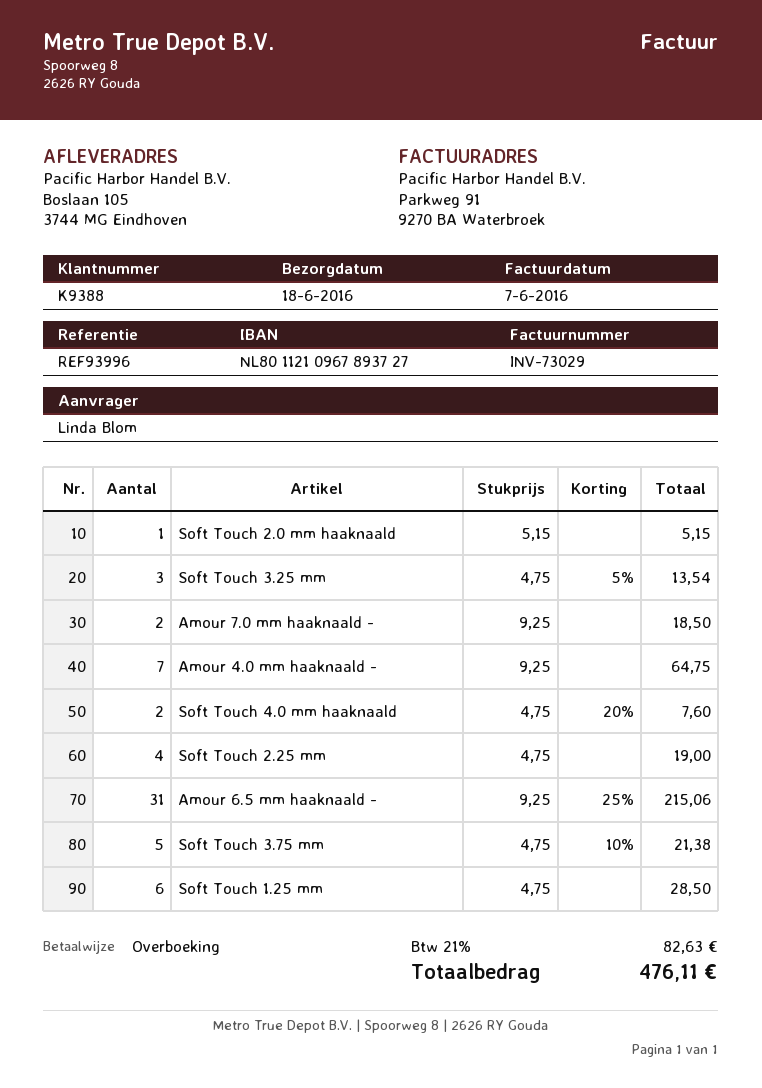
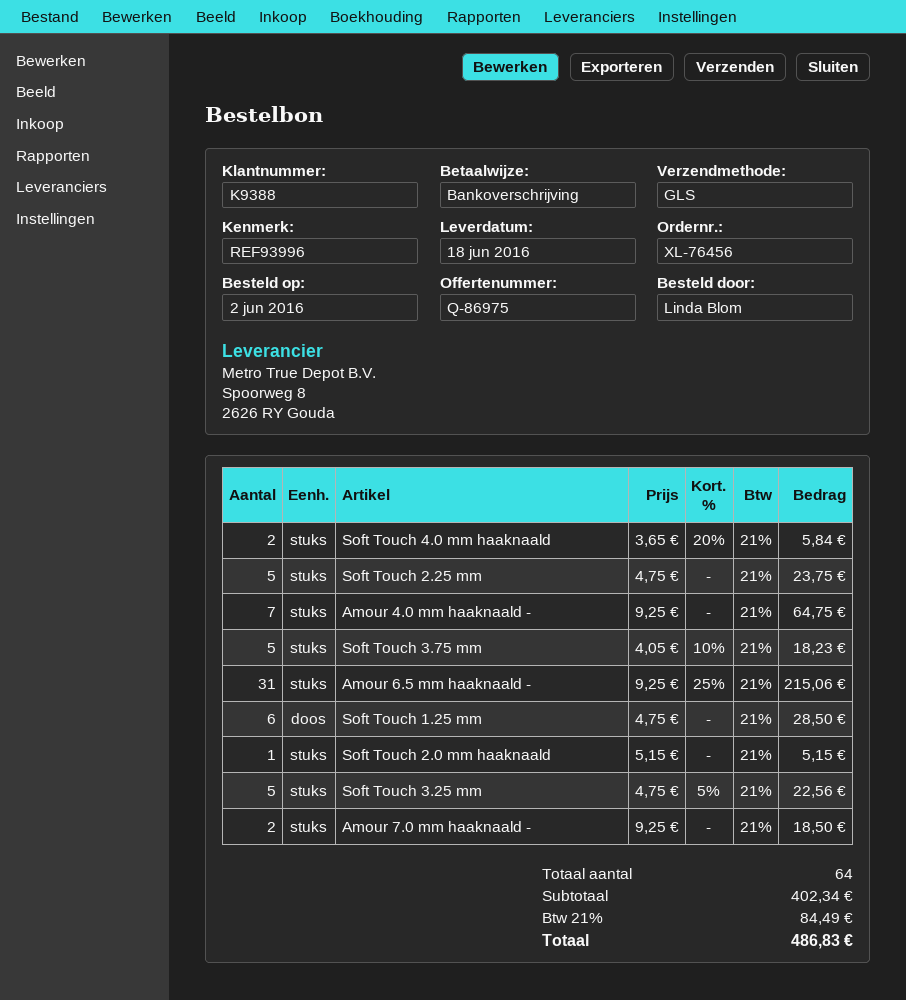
Soft Touch 3.25 mm: 3 x 4.75 - 5% = 13.54 -> 5 x 4.75 - 5% = 22.56
Soft Touch 4.0 mm haaknaald: 2 x 4.75 - 20% = 7.60 -> 2 x 3.65 - 20% = 5.84
Soft Touch 2.25 mm: 4 x 4.75 = 19.00 -> 5 x 4.75 = 23.75
Soft Touch 3.75 mm: 5 x 4.75 - 10% = 21.38 -> 5 x 4.05 - 10% = 18.23
tax: 21% = 82.63 -> 21% = 84.49
total: 476.11 -> 486.83

